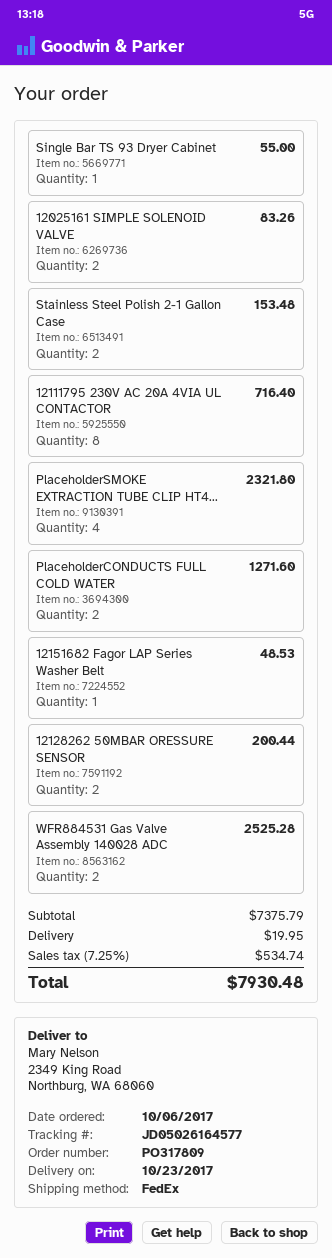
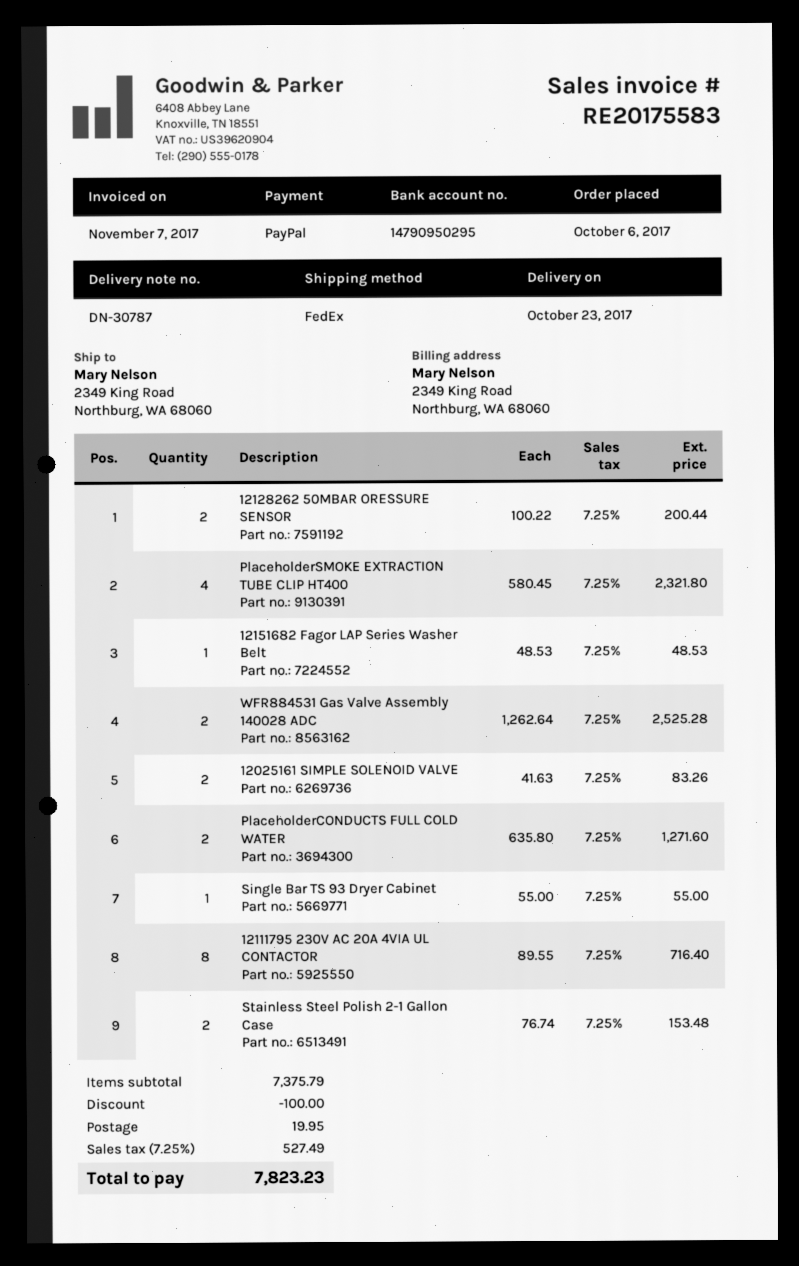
discount: none -> 100.00
tax: 7.25% = 534.74 -> 7.25% = 527.49
total: 7930.48 -> 7823.23

